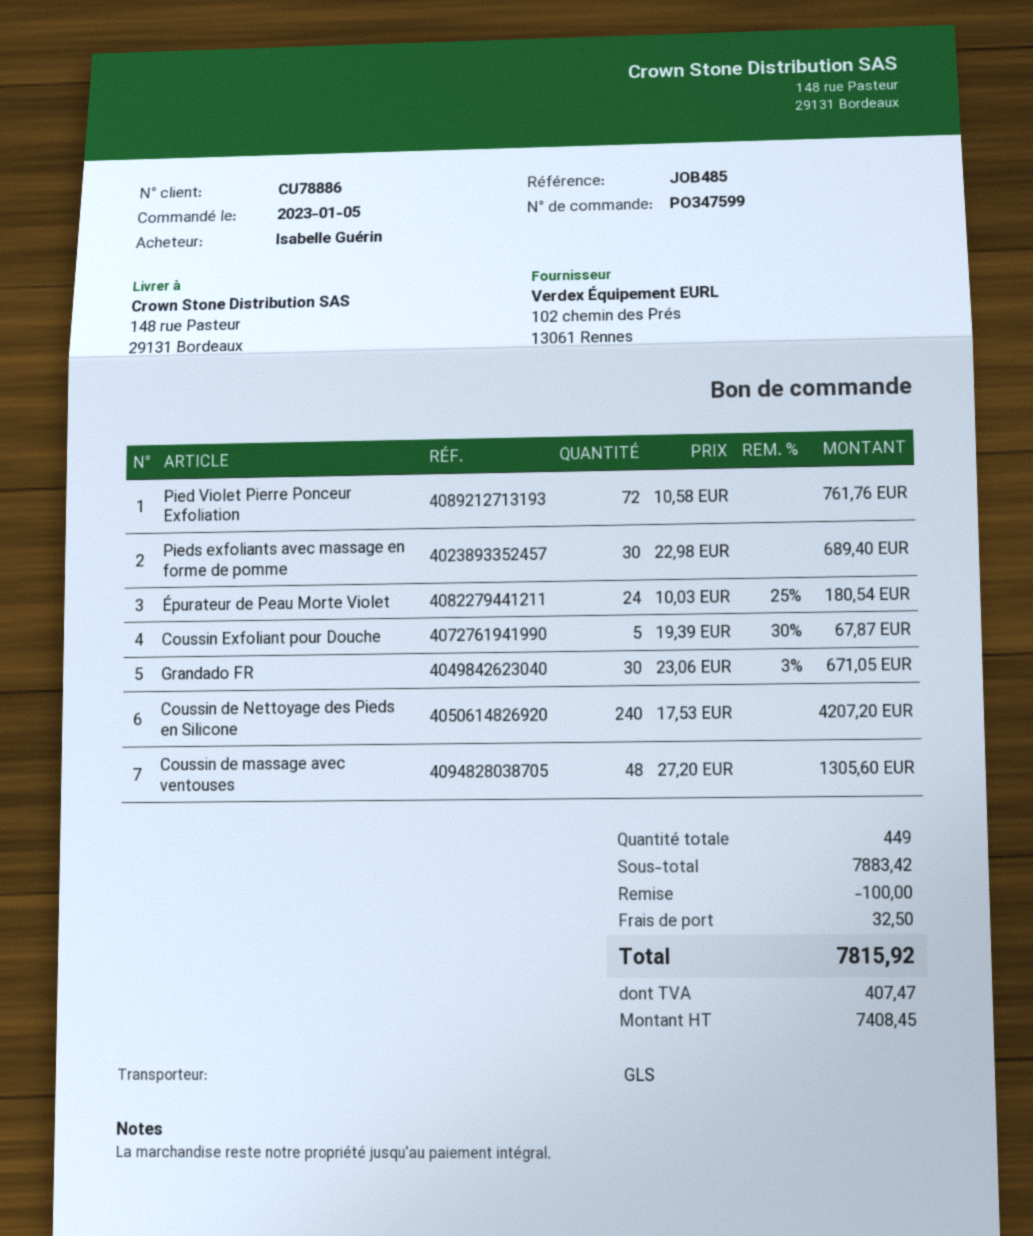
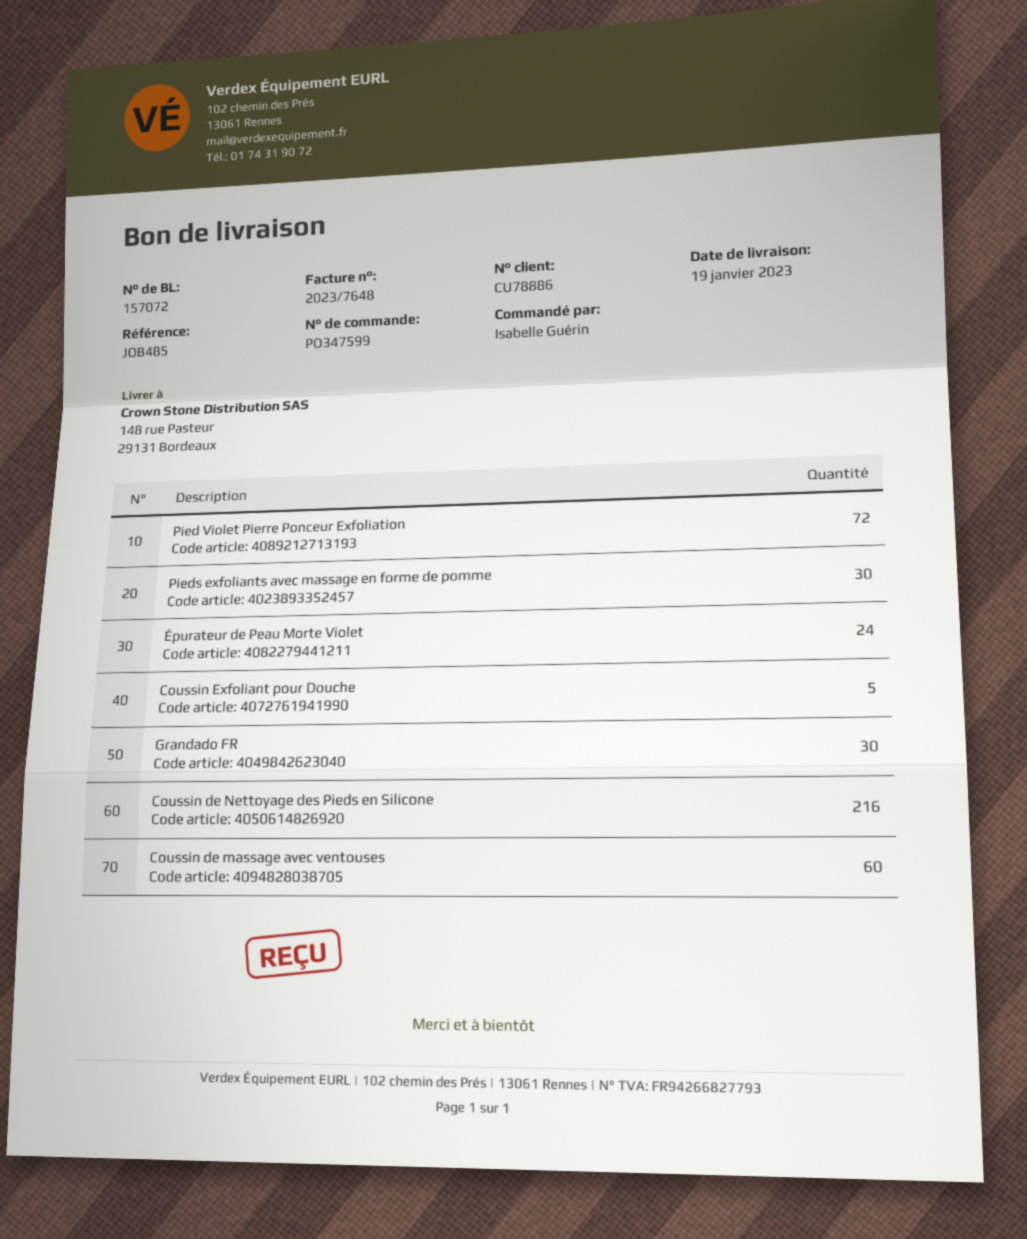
Coussin de Nettoyage des Pieds en Silicone: 240 -> 216
Coussin de massage avec ventouses: 48 -> 60

